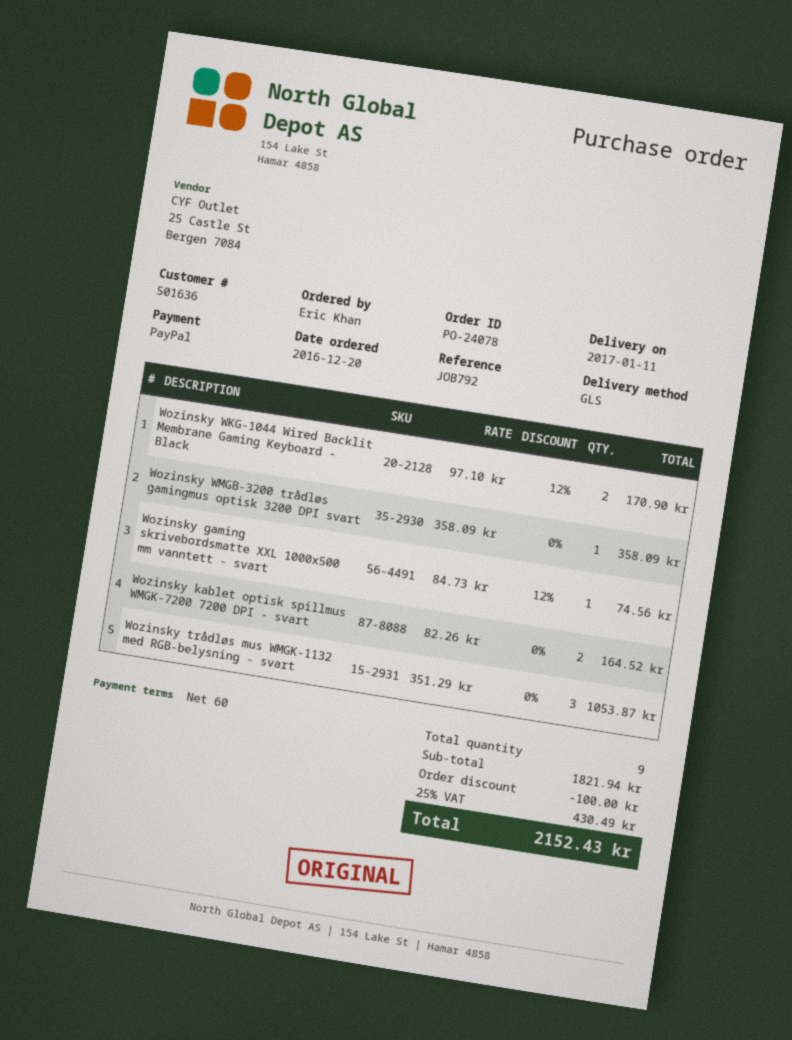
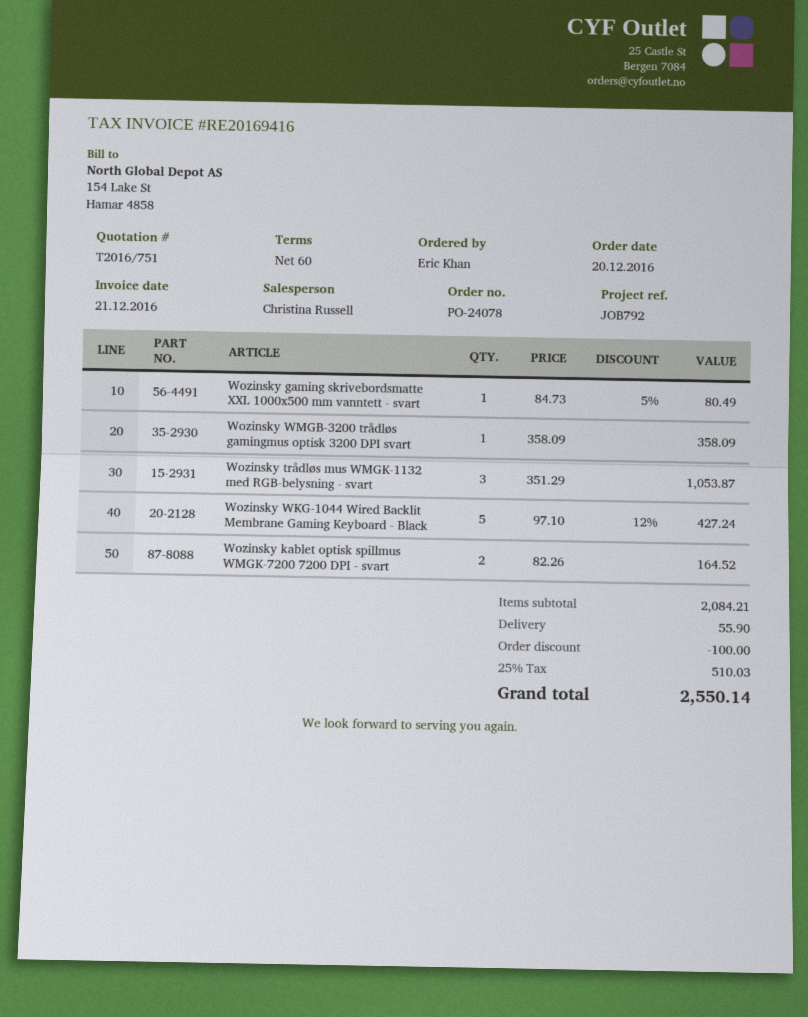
Wozinsky WKG-1044 Wired Backlit Membrane Gaming Keyboard - Black: 2 x 97.10 - 12% = 170.90 -> 5 x 97.10 - 12% = 427.24
Wozinsky gaming skrivebordsmatte XXL 1000x500 mm vanntett - svart: 1 x 84.73 - 12% = 74.56 -> 1 x 84.73 - 5% = 80.49
subtotal: 1821.94 -> 2084.21
shipping: none -> 55.90
tax: 25% = 430.49 -> 25% = 510.03
total: 2152.43 -> 2550.14

